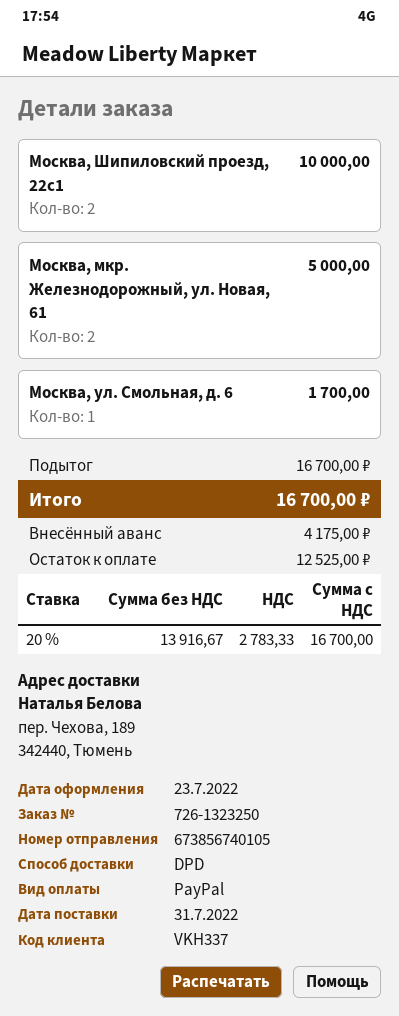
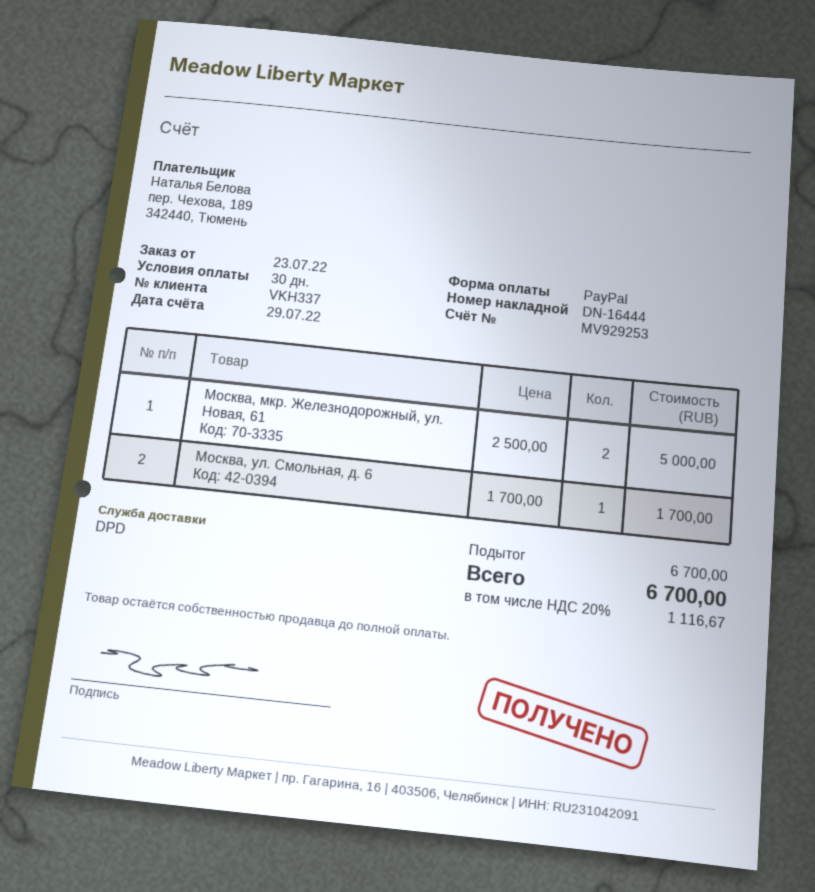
Москва, Шипиловский проезд, 22с1: 2 for 10000.00 -> none
subtotal: 16700.00 -> 6700.00
tax: 20% = 2783.33 -> 20% = 1116.67
total: 16700.00 -> 6700.00

